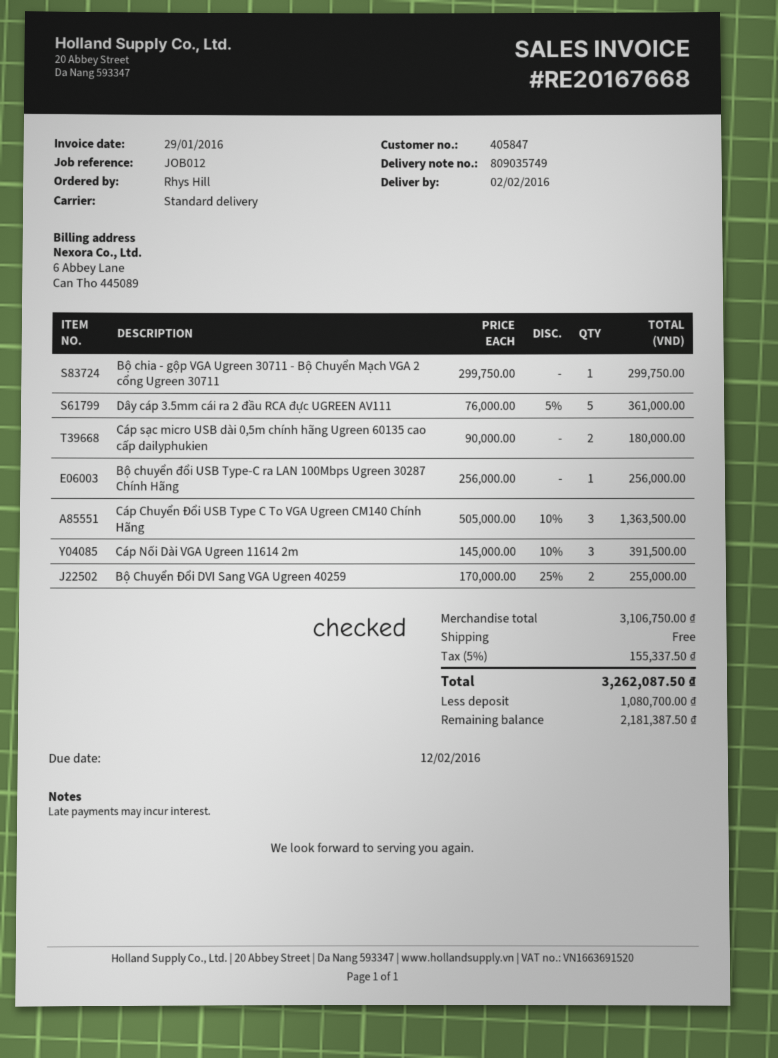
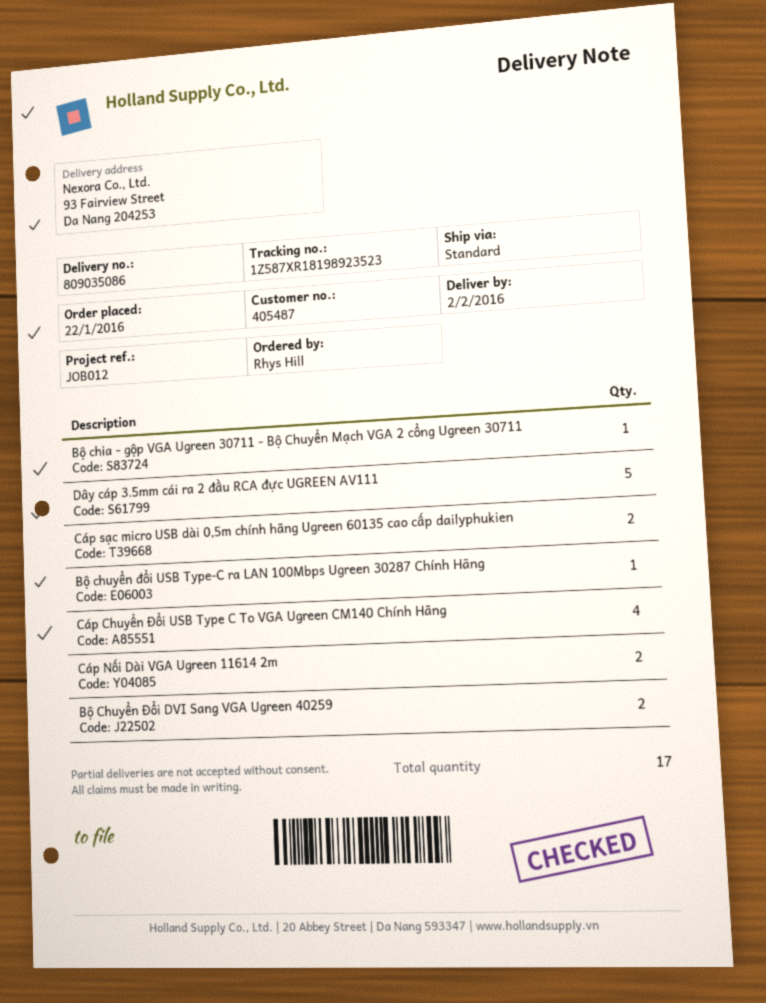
delivery note number: 809035749 -> 809035086
customer number: 405847 -> 405487
Cáp Chuyển Đổi USB Type C To VGA Ugreen CM140 Chính Hãng: 3 -> 4
Cáp Nối Dài VGA Ugreen 11614 2m: 3 -> 2

